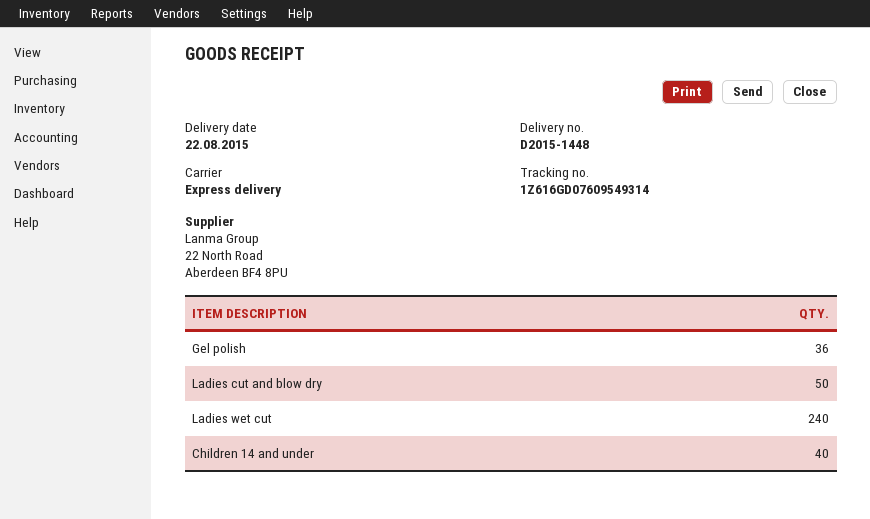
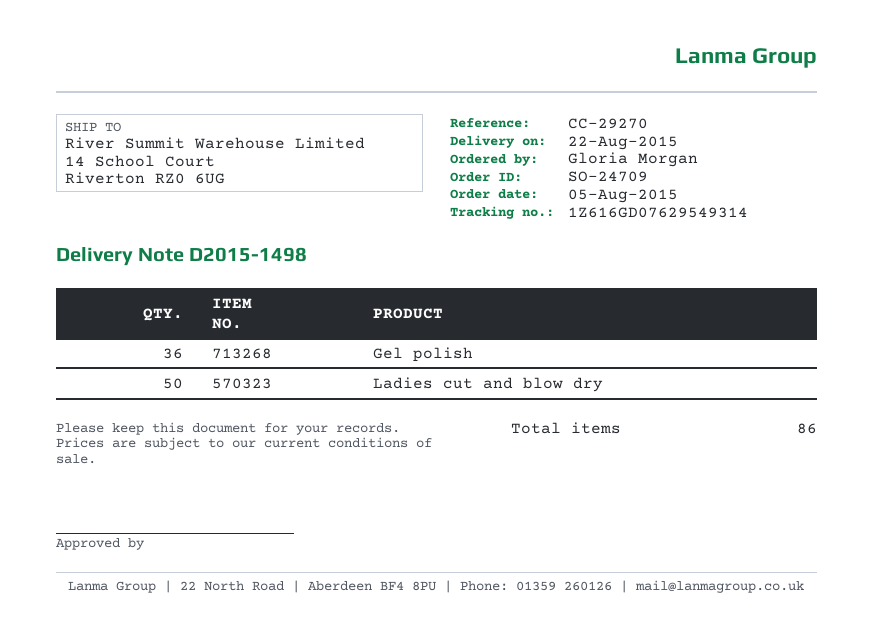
delivery note number: D2015-1448 -> D2015-1498
tracking number: 1Z616GD07609549314 -> 1Z616GD07629549314
Ladies wet cut: 240 -> none
Children 14 and under: 40 -> none

